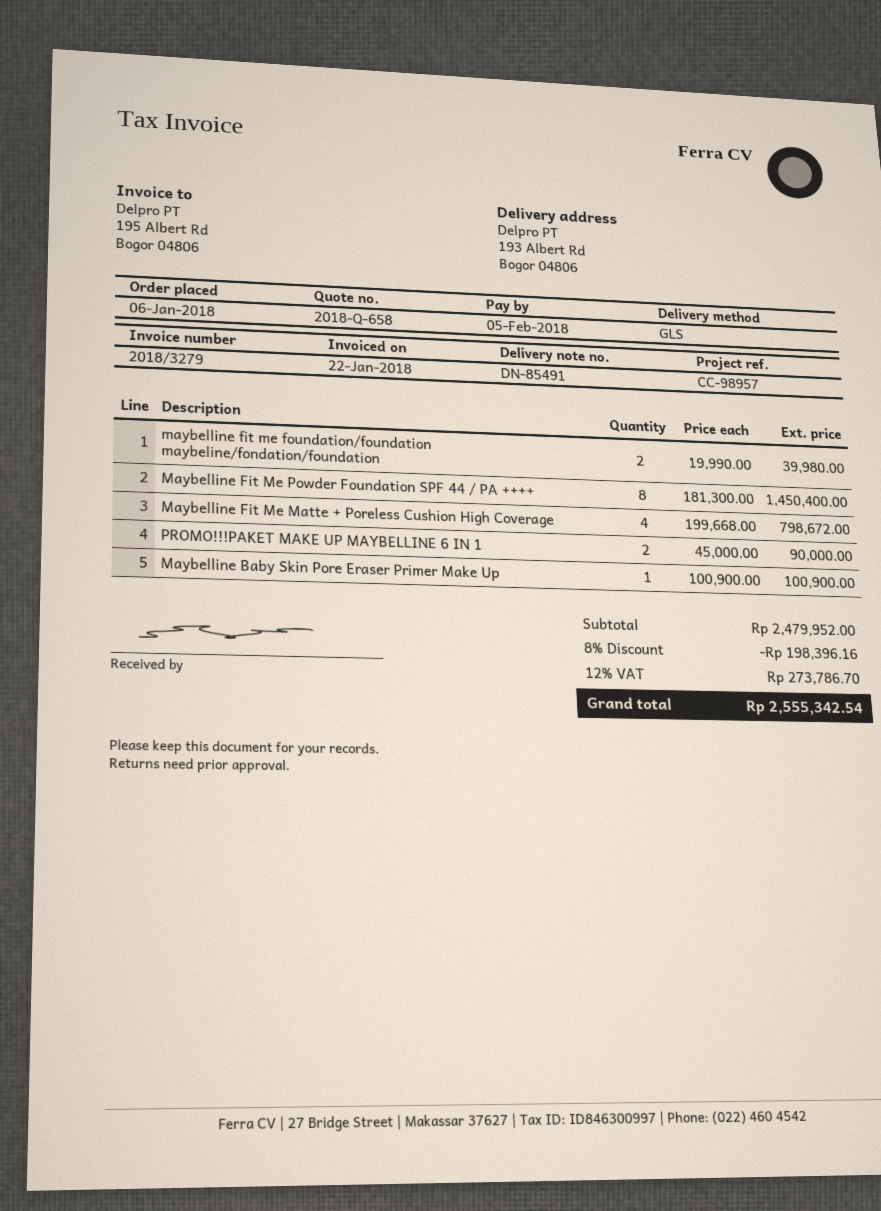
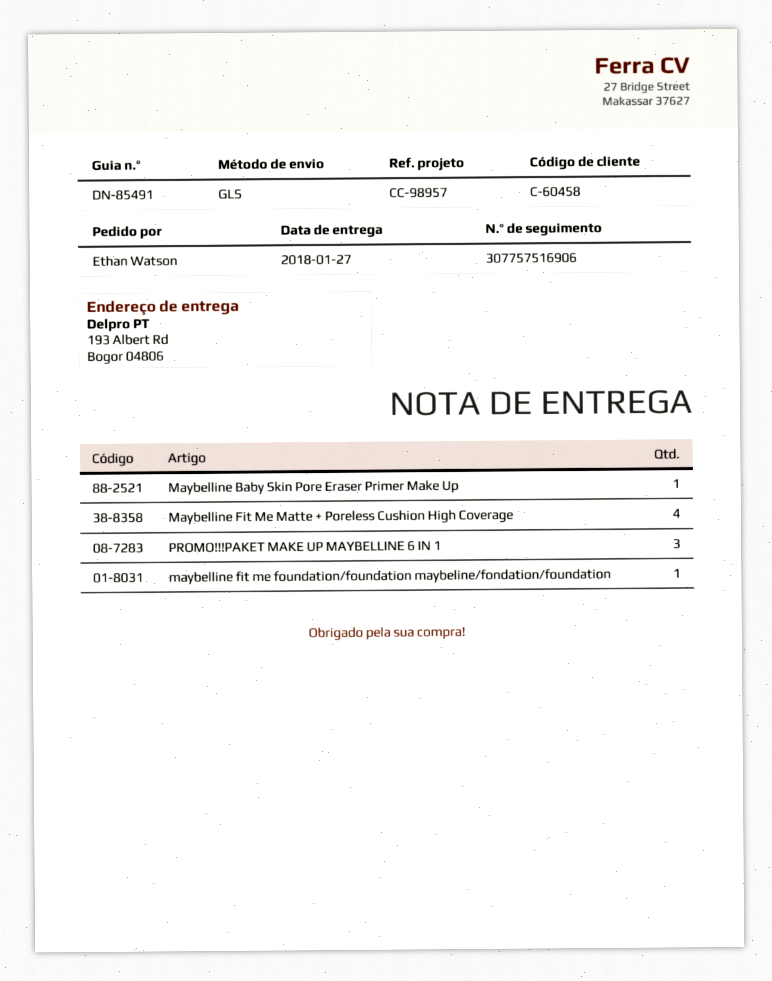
maybelline fit me foundation/foundation maybeline/fondation/foundation: 2 -> 1
Maybelline Fit Me Powder Foundation SPF 44 / PA ++++: 8 -> none
PROMO!!!PAKET MAKE UP MAYBELLINE 6 IN 1: 2 -> 3

